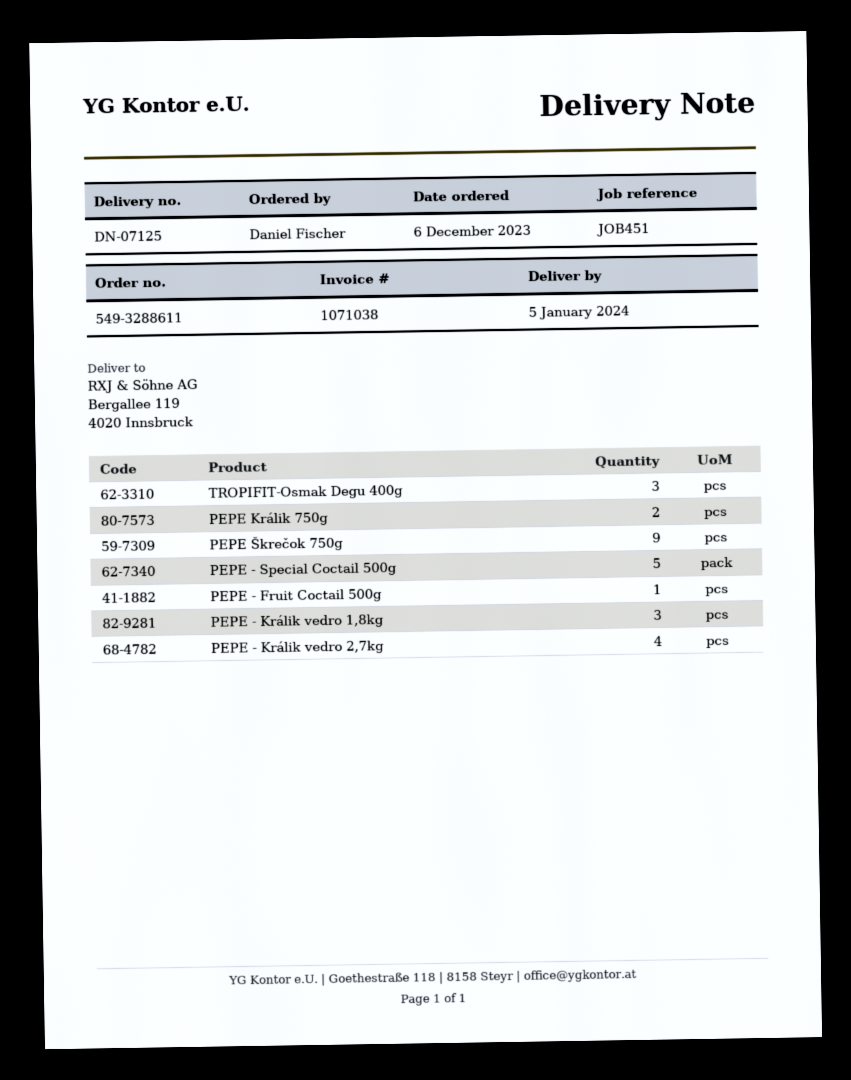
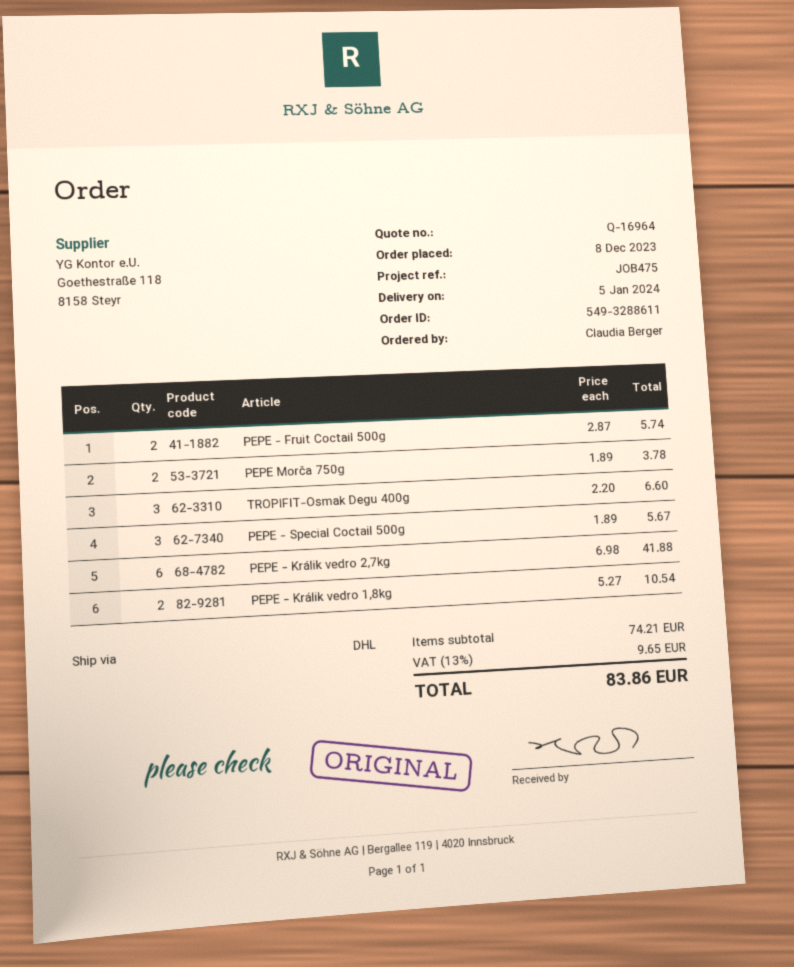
order date: 2023-12-06 -> 2023-12-08
reference: JOB451 -> JOB475
ordered by: Daniel Fischer -> Claudia Berger
PEPE Králik 750g: 2 -> none
PEPE Škrečok 750g: 9 -> none
PEPE - Special Coctail 500g: 5 -> 3
PEPE - Fruit Coctail 500g: 1 -> 2
PEPE - Králik vedro 1,8kg: 3 -> 2
PEPE - Králik vedro 2,7kg: 4 -> 6
PEPE Morča 750g: none -> 2

